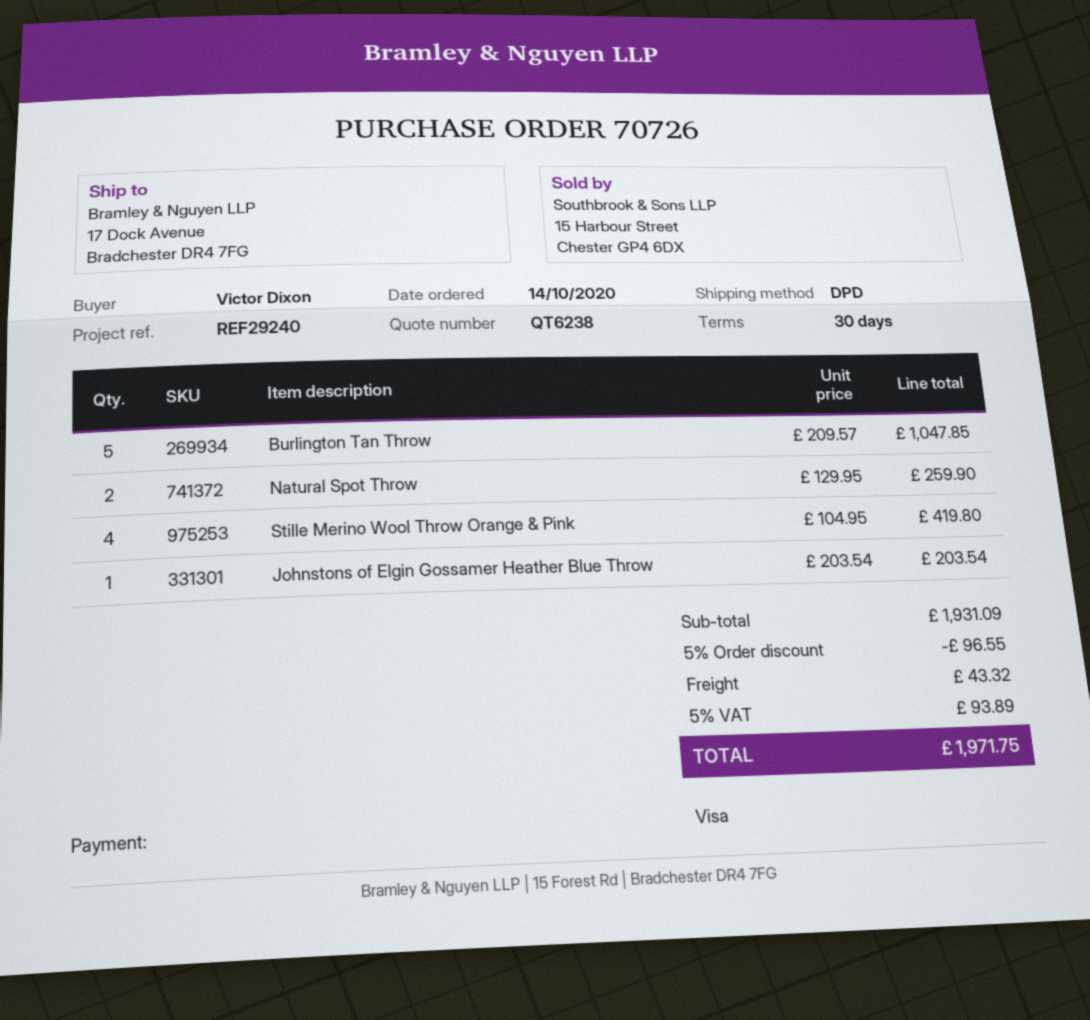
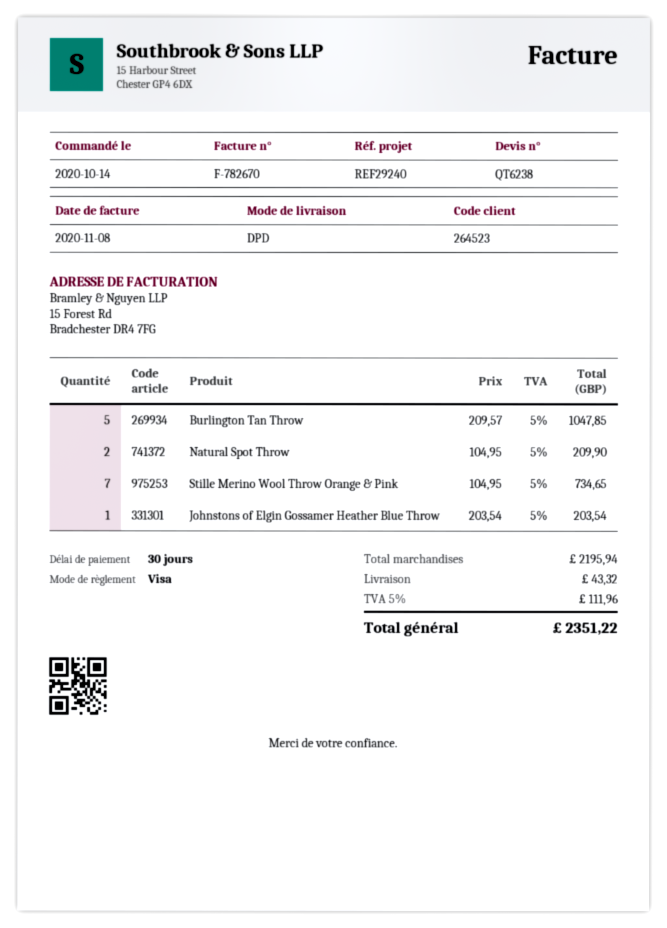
Natural Spot Throw: 2 x 129.95 = 259.90 -> 2 x 104.95 = 209.90
Stille Merino Wool Throw Orange & Pink: 4 x 104.95 = 419.80 -> 7 x 104.95 = 734.65
subtotal: 1931.09 -> 2195.94
discount: 5% = 96.55 -> none
tax: 5% = 93.89 -> 5% = 111.96
total: 1971.75 -> 2351.22

